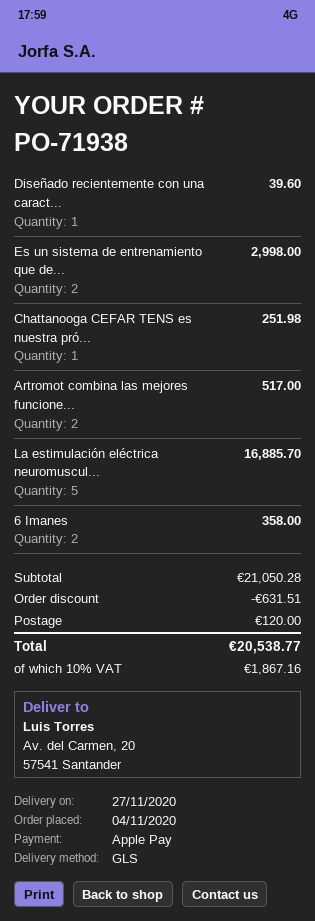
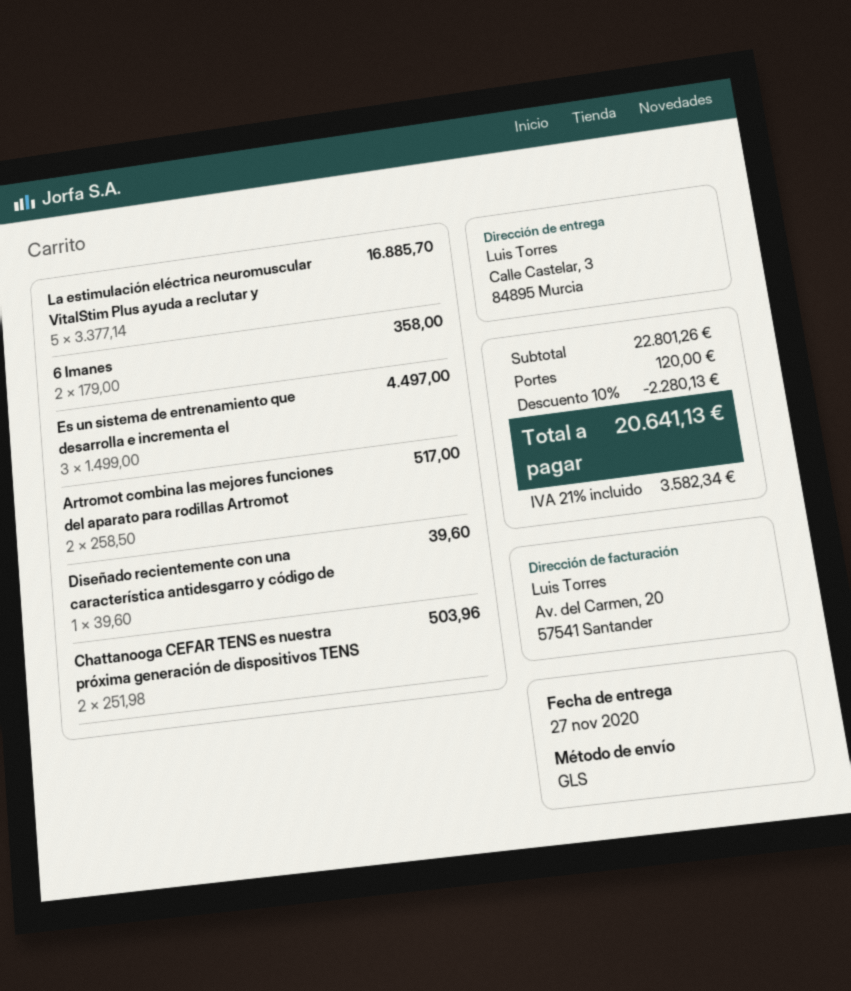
ship to: Av. del Carmen, 20, 57541 Santander -> Calle Castelar, 3, 84895 Murcia
Es un sistema de entrenamiento que de...: 2 for 2998.00 -> 3 for 4497.00
Chattanooga CEFAR TENS es nuestra pró...: 1 for 251.98 -> 2 for 503.96
subtotal: 21050.28 -> 22801.26
discount: 631.51 -> 2280.13
tax: 10% = 1867.16 -> 21% = 3582.34
total: 20538.77 -> 20641.13

